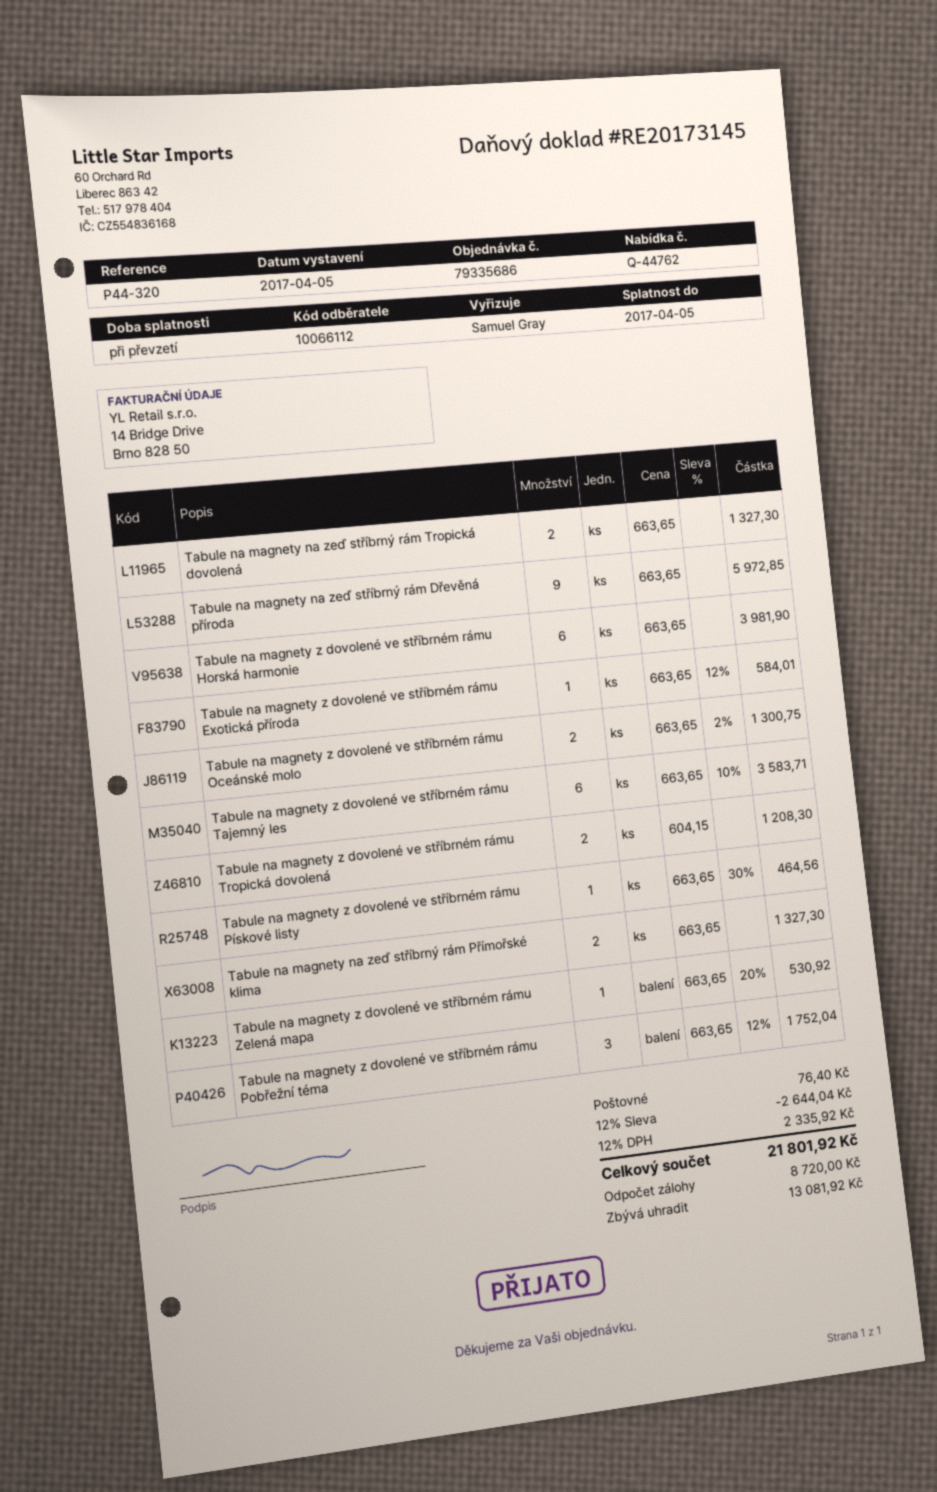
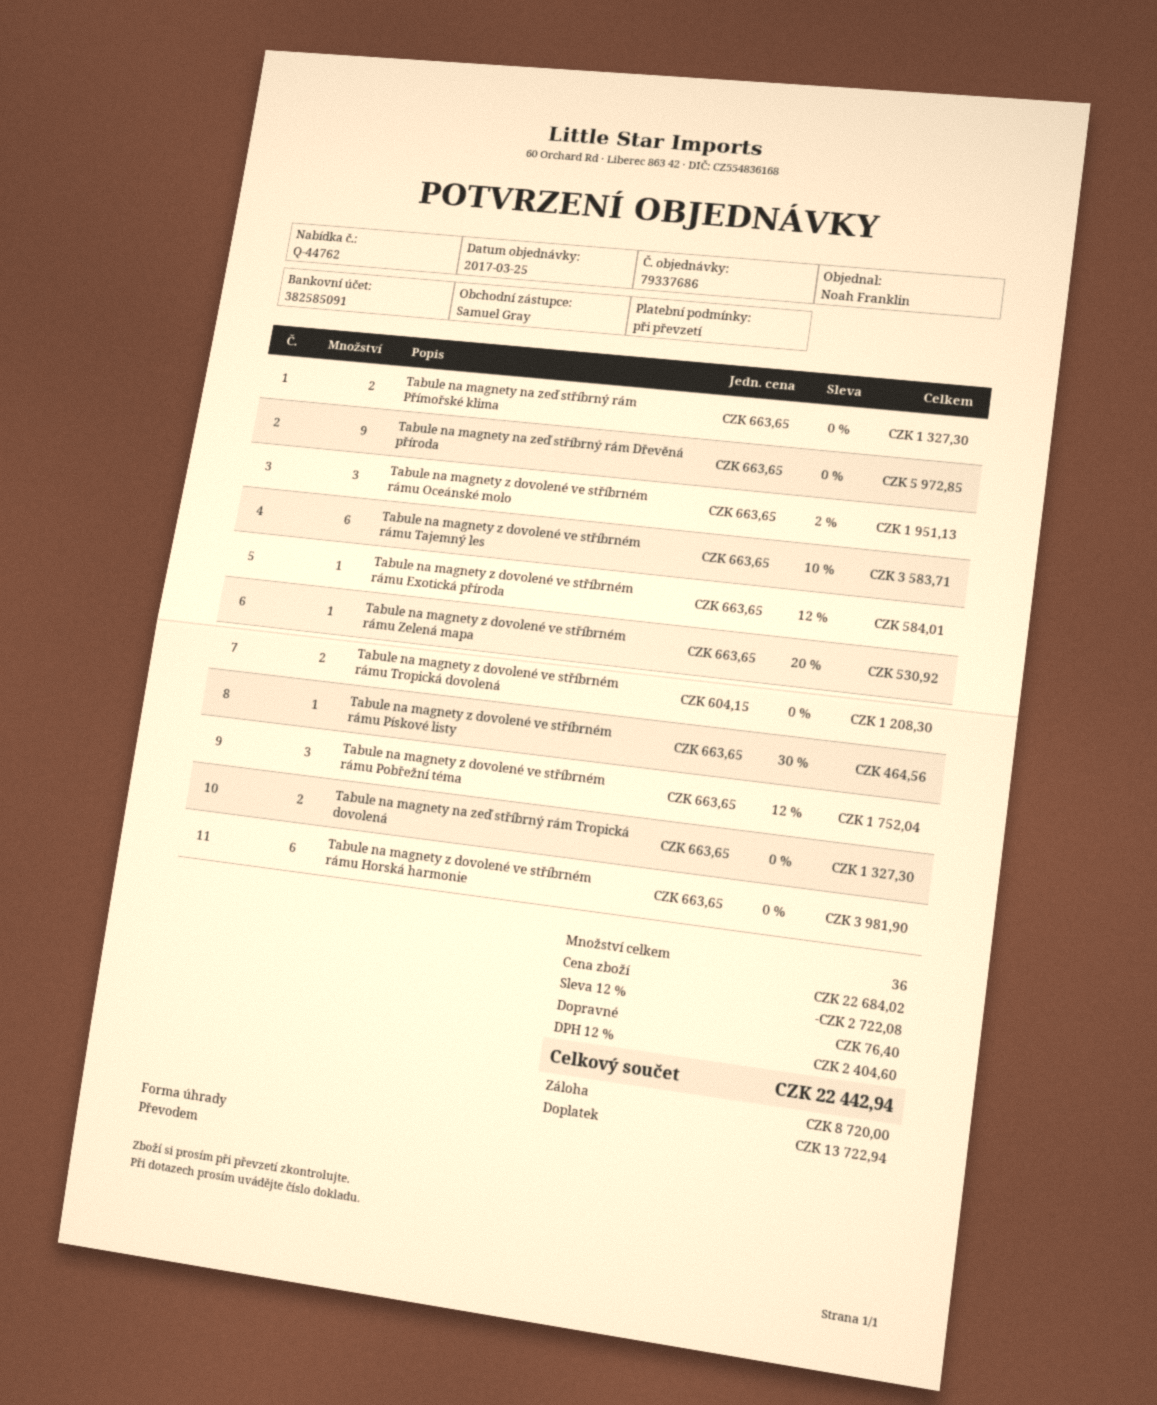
order number: 79335686 -> 79337686
Tabule na magnety z dovolené ve stříbrném rámu Oceánské molo: 2 x 663.65 - 2% = 1300.75 -> 3 x 663.65 - 2% = 1951.13
discount: 12% = 2644.04 -> 12% = 2722.08
tax: 12% = 2335.92 -> 12% = 2404.60
total: 21801.92 -> 22442.94
balance: 13081.92 -> 13722.94

